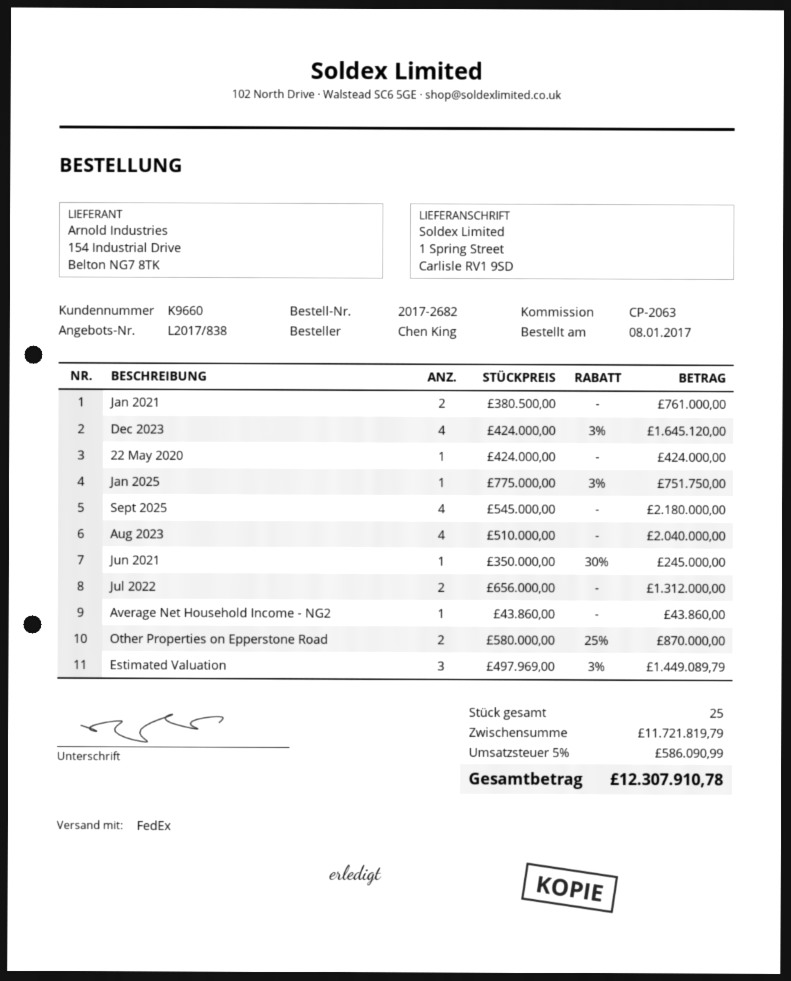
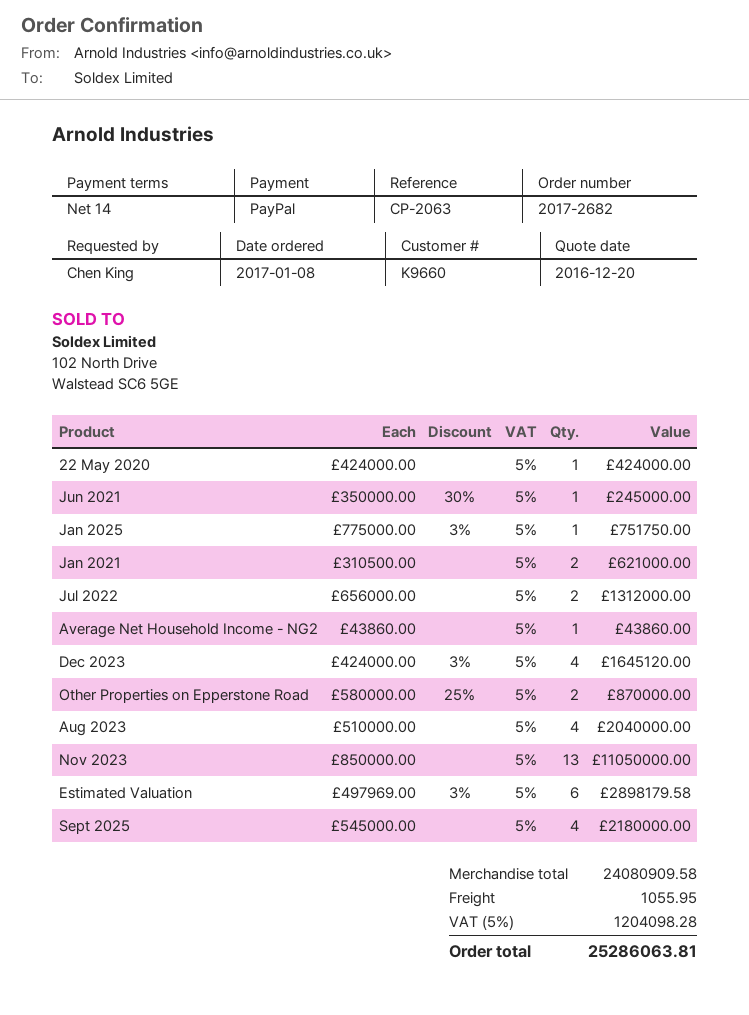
Jan 2021: 2 x 380500.00 = 761000.00 -> 2 x 310500.00 = 621000.00
Estimated Valuation: 3 x 497969.00 - 3% = 1449089.79 -> 6 x 497969.00 - 3% = 2898179.58
Nov 2023: none -> 13 x 850000.00 = 11050000.00
subtotal: 11721819.79 -> 24080909.58
shipping: none -> 1055.95
tax: 5% = 586090.99 -> 5% = 1204098.28
total: 12307910.78 -> 25286063.81

